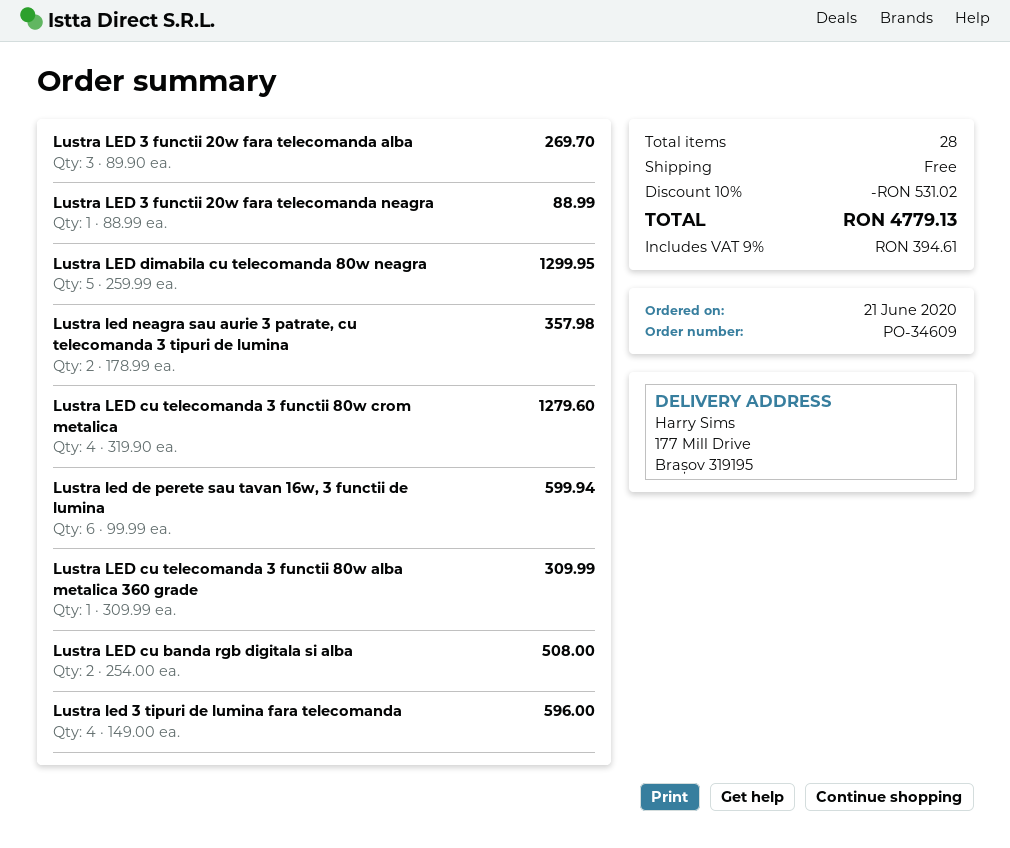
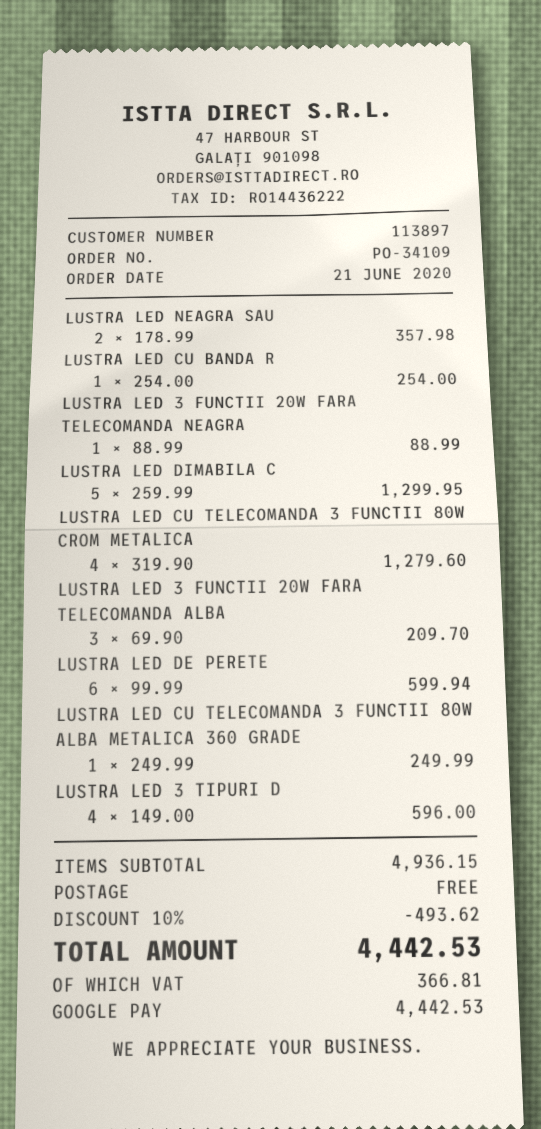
order number: PO-34609 -> PO-34109
Lustra LED 3 functii 20w fara telecomanda alba: 3 x 89.90 = 269.70 -> 3 x 69.90 = 209.70
Lustra LED cu telecomanda 3 functii 80w alba metalica 360 grade: 1 x 309.99 = 309.99 -> 1 x 249.99 = 249.99
Lustra LED cu banda rgb digitala si alba: 2 x 254.00 = 508.00 -> 1 x 254.00 = 254.00
discount: 10% = 531.02 -> 10% = 493.62
tax: 394.61 -> 366.81
total: 4779.13 -> 4442.53

